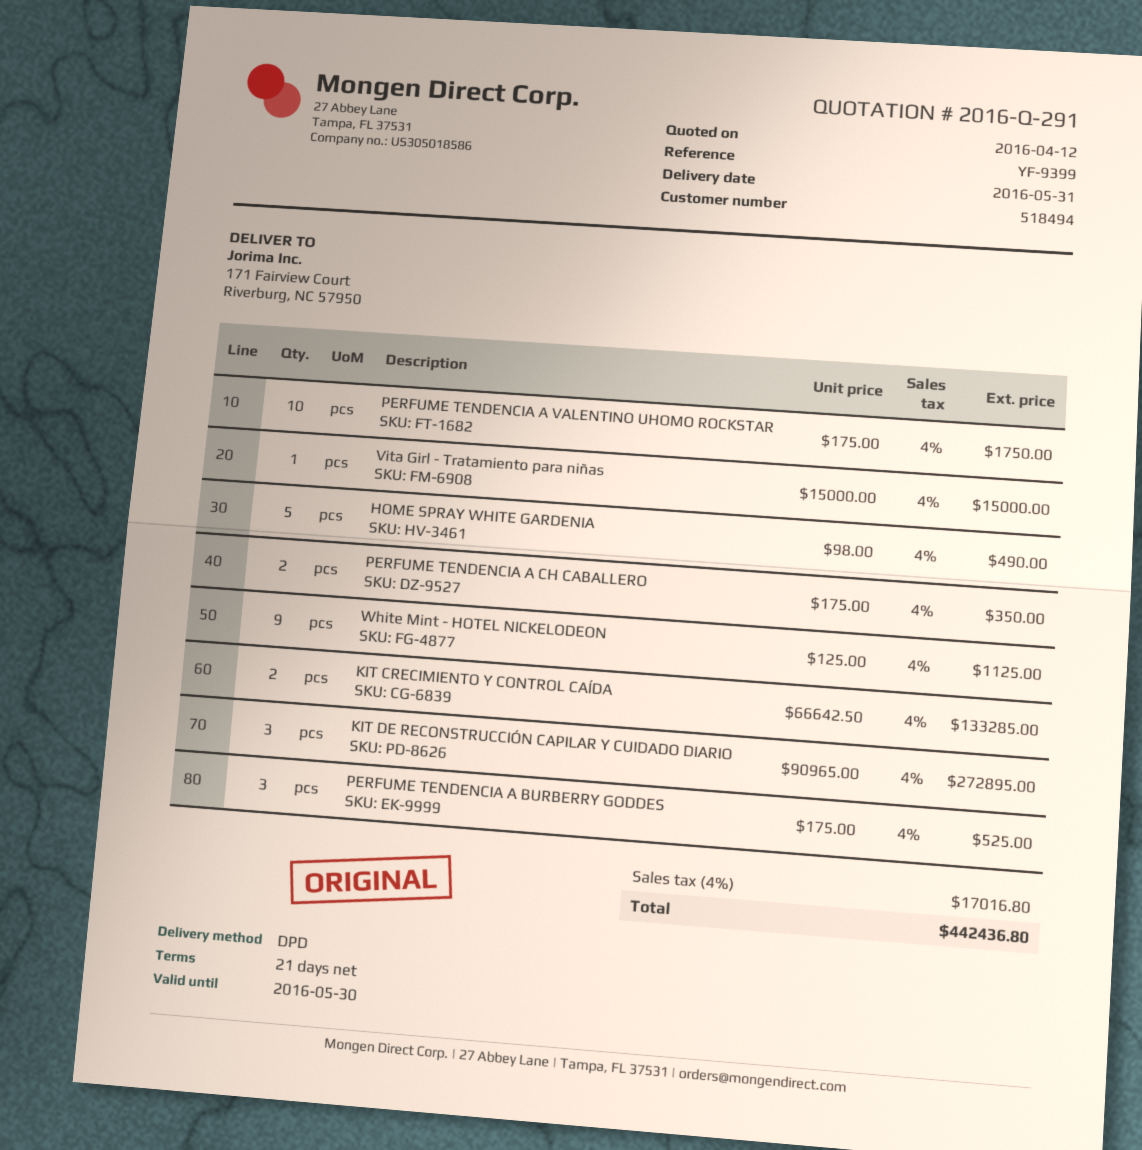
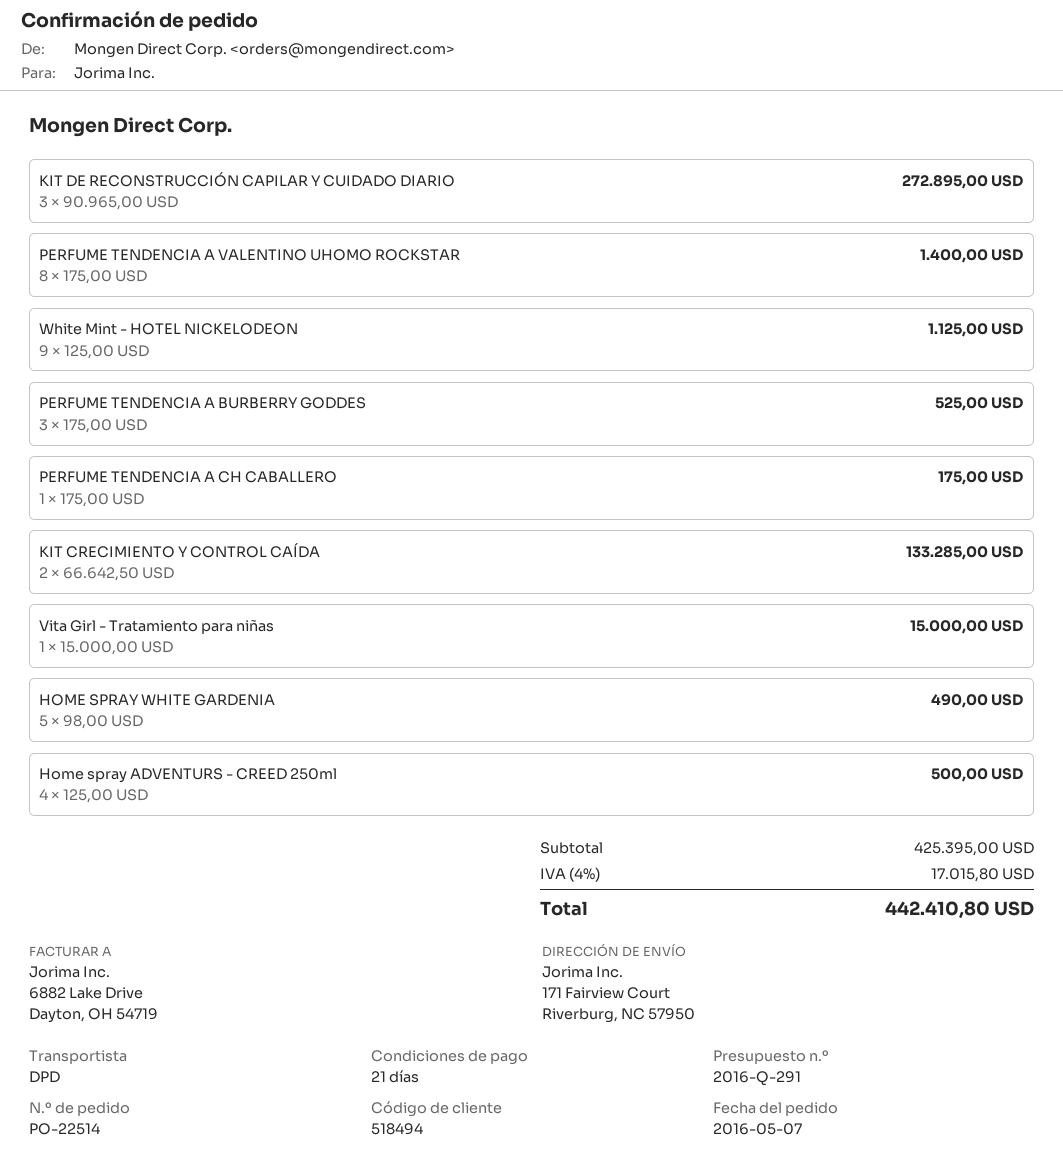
PERFUME TENDENCIA A VALENTINO UHOMO ROCKSTAR: 10 x 175.00 = 1750.00 -> 8 x 175.00 = 1400.00
PERFUME TENDENCIA A CH CABALLERO: 2 x 175.00 = 350.00 -> 1 x 175.00 = 175.00
Home spray ADVENTURS - CREED 250ml: none -> 4 x 125.00 = 500.00
tax: 4% = 17016.80 -> 4% = 17015.80
total: 442436.80 -> 442410.80

